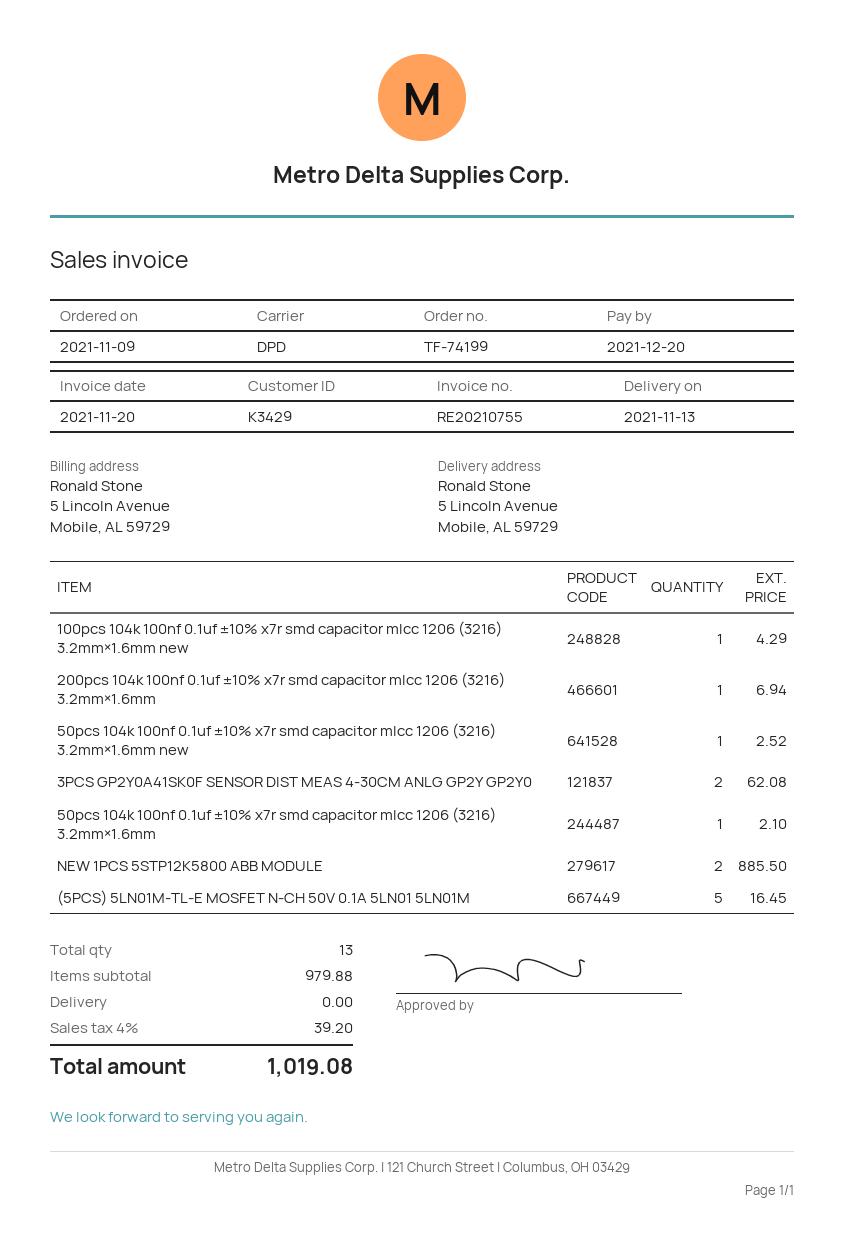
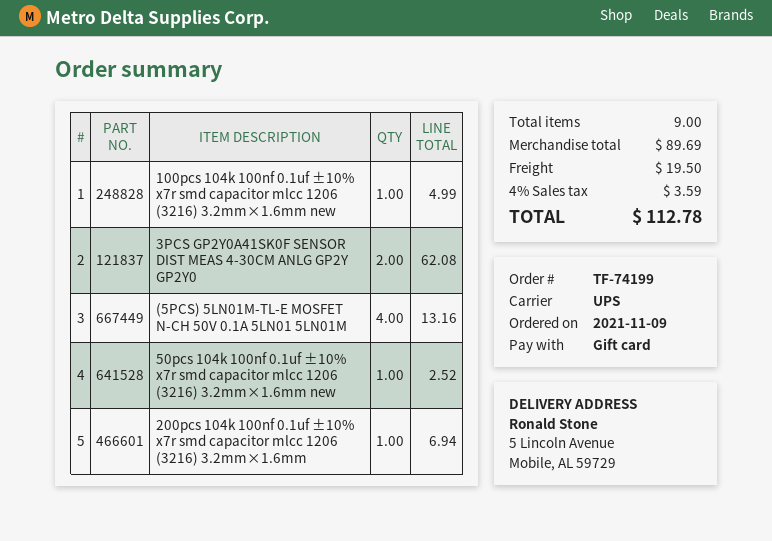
shipping method: DPD -> UPS
100pcs 104k 100nf 0.1uf ±10% x7r smd capacitor mlcc 1206 (3216) 3.2mm×1.6mm new: 1 for 4.29 -> 1 for 4.99
50pcs 104k 100nf 0.1uf ±10% x7r smd capacitor mlcc 1206 (3216) 3.2mm×1.6mm: 1 for 2.10 -> none
NEW 1PCS 5STP12K5800 ABB MODULE: 2 for 885.50 -> none
(5PCS) 5LN01M-TL-E MOSFET N-CH 50V 0.1A 5LN01 5LN01M: 5 for 16.45 -> 4 for 13.16
total quantity: 13 -> 9
subtotal: 979.88 -> 89.69
shipping: 0.00 -> 19.50
tax: 4% = 39.20 -> 4% = 3.59
total: 1019.08 -> 112.78

